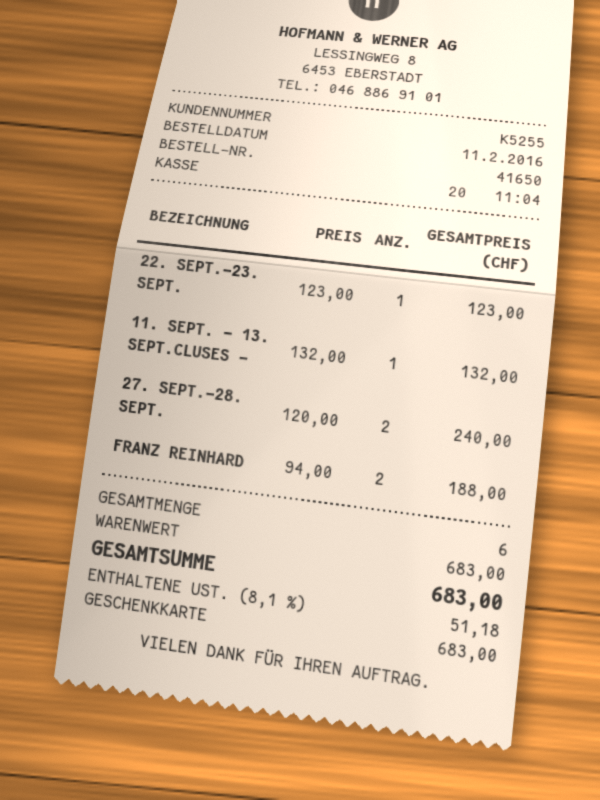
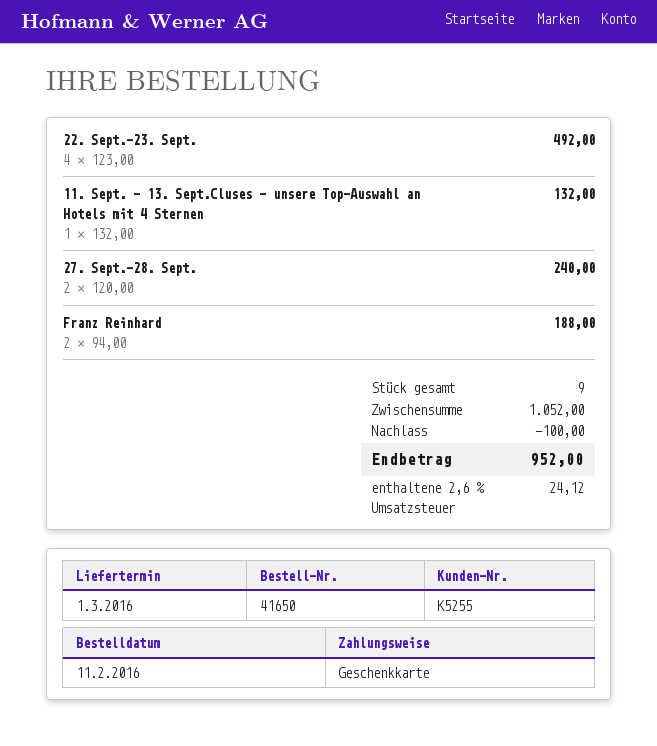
22. SEPT.–23. SEPT.: 1 x 123.00 = 123.00 -> 4 x 123.00 = 492.00
total quantity: 6 -> 9
subtotal: 683.00 -> 1052.00
discount: none -> 100.00
tax: 8.1% = 51.18 -> 2.6% = 24.12
total: 683.00 -> 952.00

